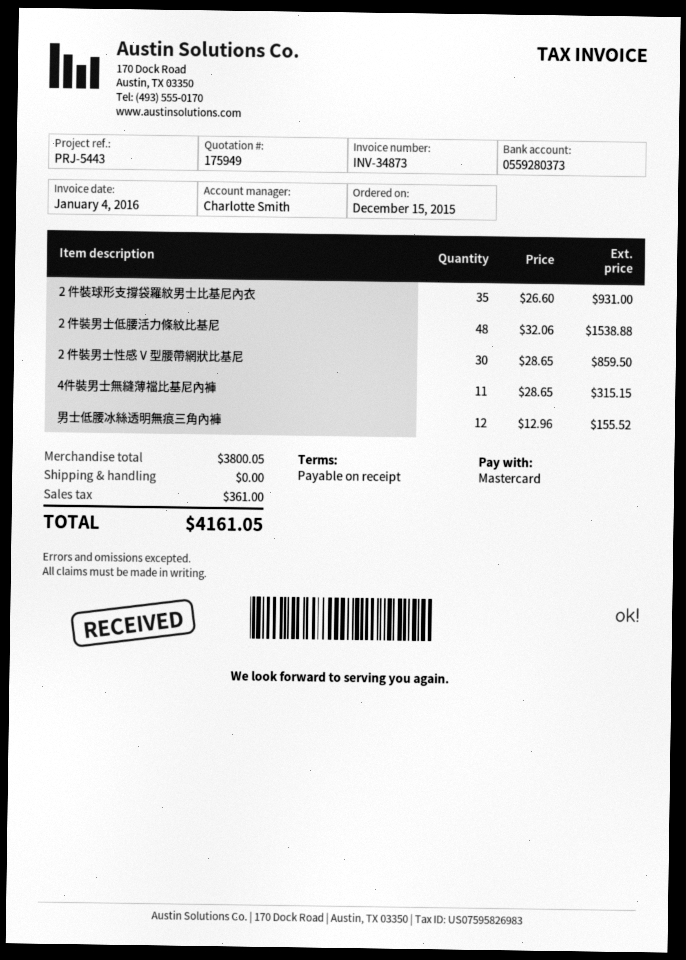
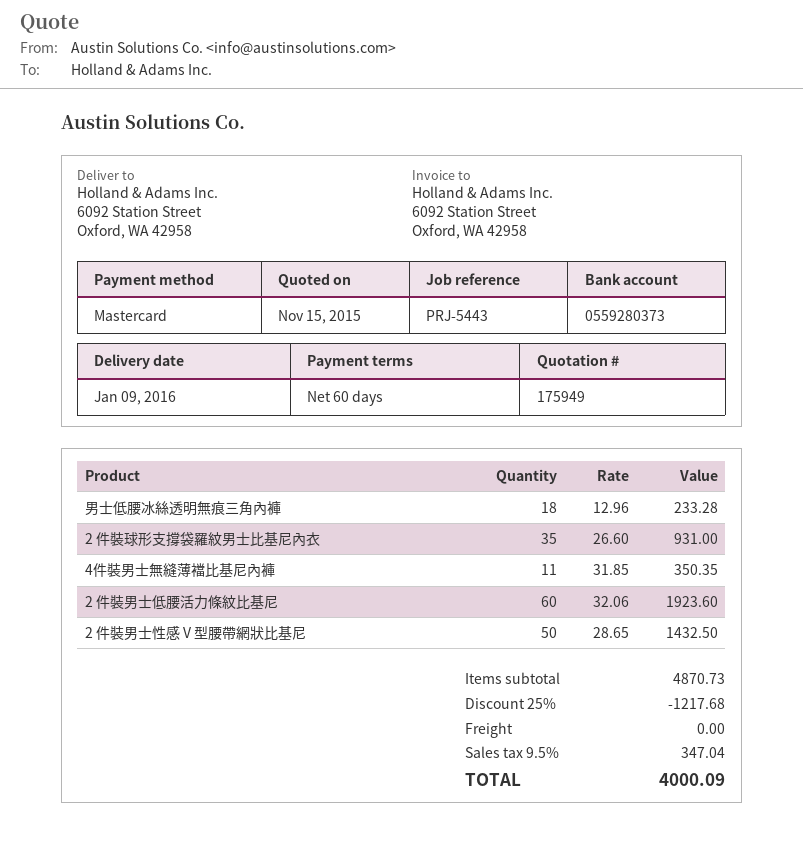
payment terms: on receipt -> 60 days
2 件裝男士低腰活力條紋比基尼: 48 x 32.06 = 1538.88 -> 60 x 32.06 = 1923.60
2 件裝男士性感 V 型腰帶網狀比基尼: 30 x 28.65 = 859.50 -> 50 x 28.65 = 1432.50
4件裝男士無縫薄襠比基尼內褲: 11 x 28.65 = 315.15 -> 11 x 31.85 = 350.35
男士低腰冰絲透明無痕三角內褲: 12 x 12.96 = 155.52 -> 18 x 12.96 = 233.28
subtotal: 3800.05 -> 4870.73
discount: none -> 25% = 1217.68
tax: 361.00 -> 347.04
total: 4161.05 -> 4000.09

